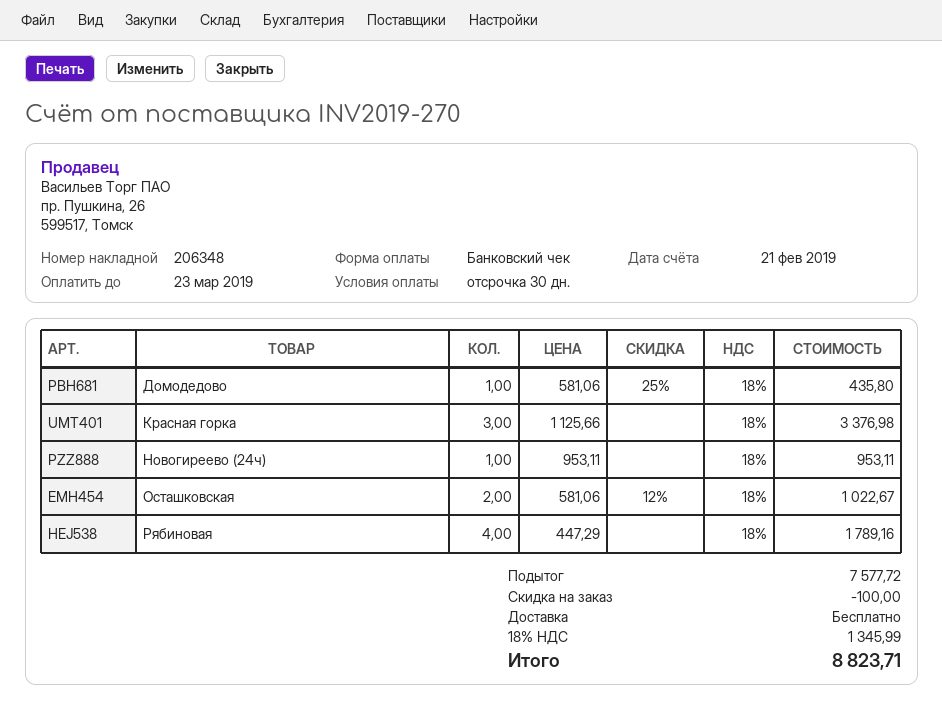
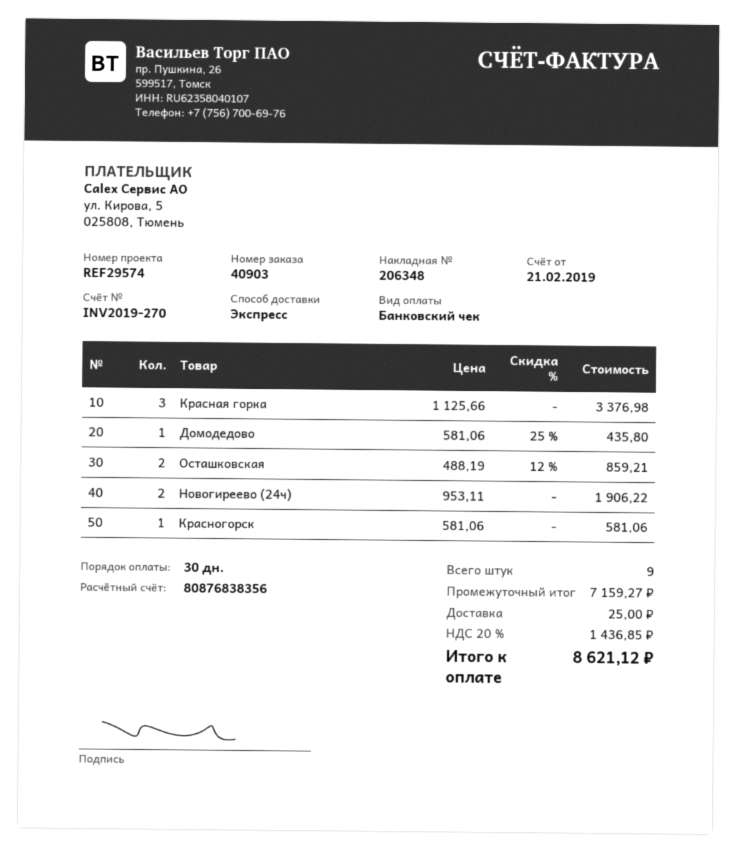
Новогиреево (24ч): 1 x 953.11 = 953.11 -> 2 x 953.11 = 1906.22
Осташковская: 2 x 581.06 - 12% = 1022.67 -> 2 x 488.19 - 12% = 859.21
Рябиновая: 4 x 447.29 = 1789.16 -> none
Красногорск: none -> 1 x 581.06 = 581.06
subtotal: 7577.72 -> 7159.27
discount: 100.00 -> none
shipping: 0.00 -> 25.00
tax: 18% = 1345.99 -> 20% = 1436.85
total: 8823.71 -> 8621.12

